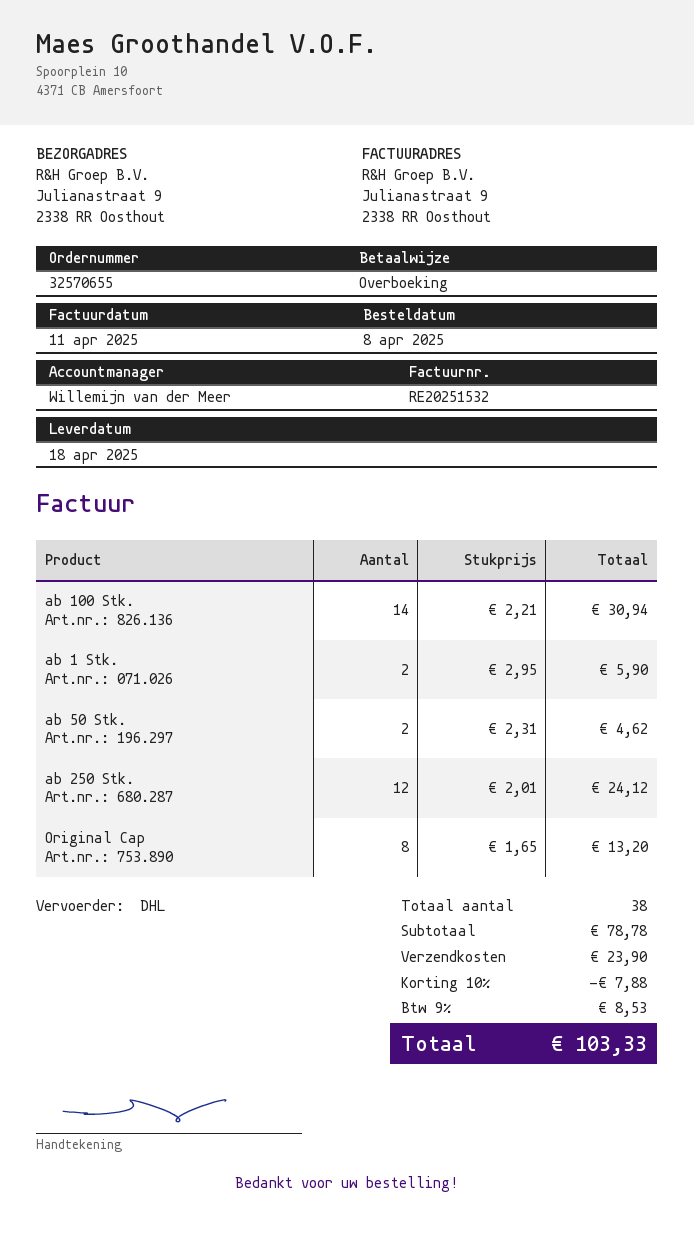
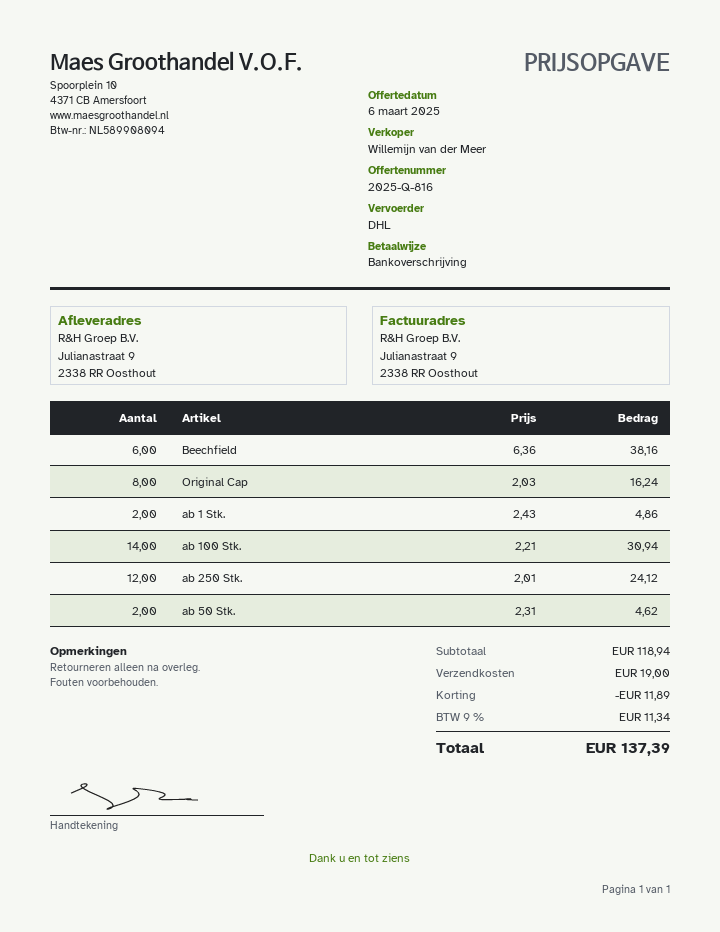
ab 1 Stk.: 2 x 2.95 = 5.90 -> 2 x 2.43 = 4.86
Original Cap: 8 x 1.65 = 13.20 -> 8 x 2.03 = 16.24
Beechfield: none -> 6 x 6.36 = 38.16
subtotal: 78.78 -> 118.94
discount: 7.88 -> 11.89
shipping: 23.90 -> 19.00
tax: 9% = 8.53 -> 9% = 11.34
total: 103.33 -> 137.39

